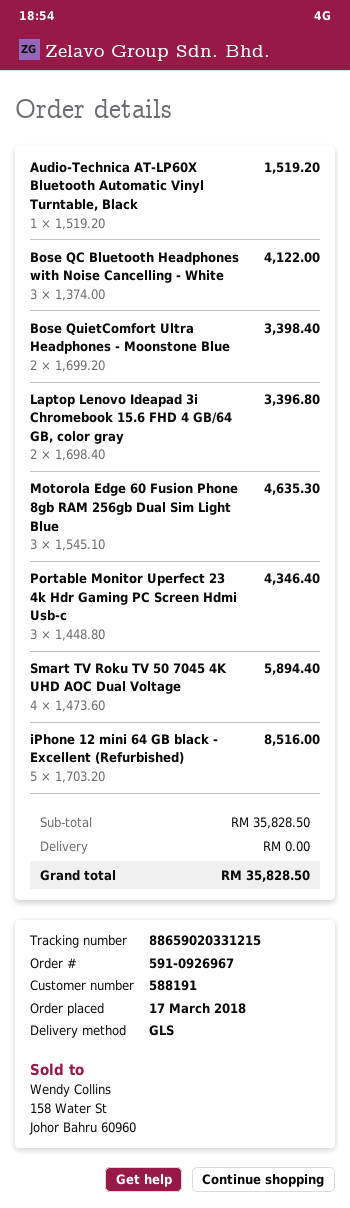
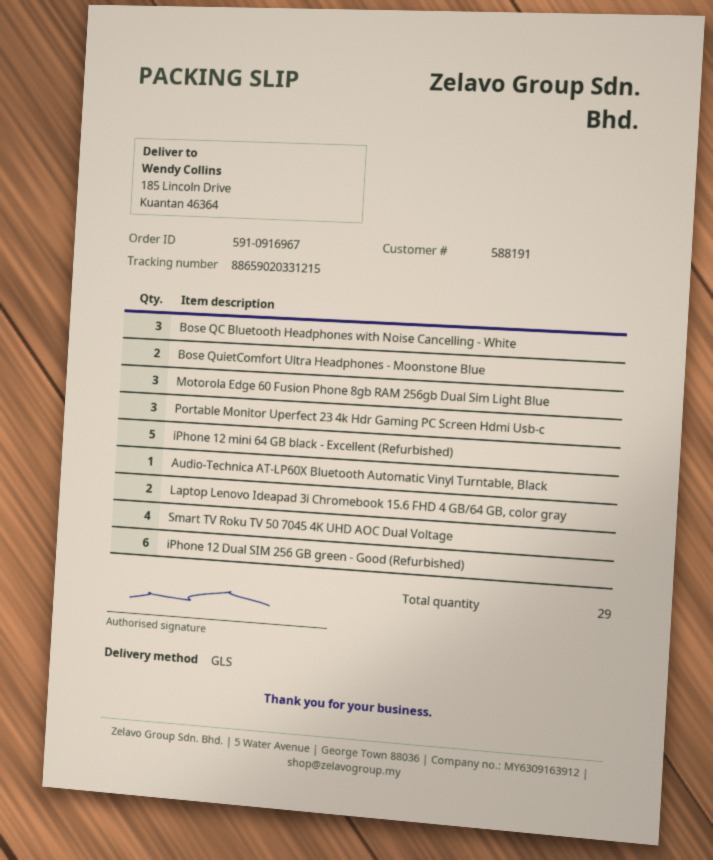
order number: 591-0926967 -> 591-0916967
iPhone 12 Dual SIM 256 GB green - Good (Refurbished): none -> 6

